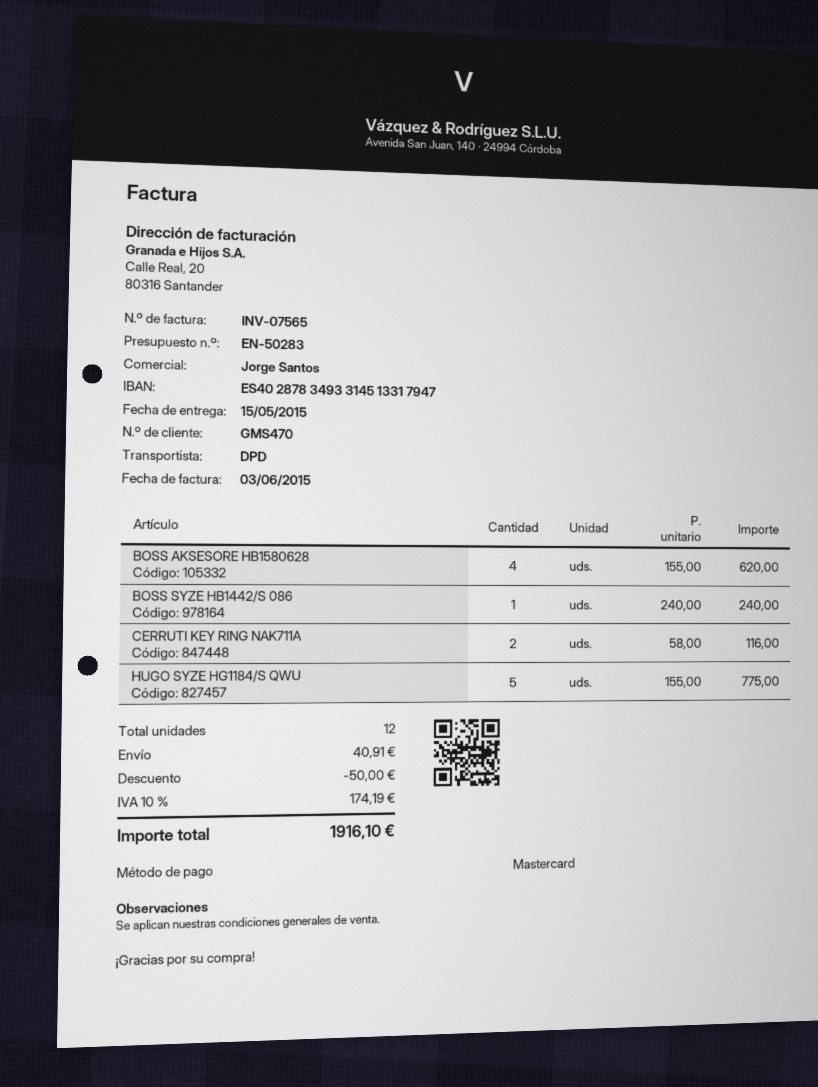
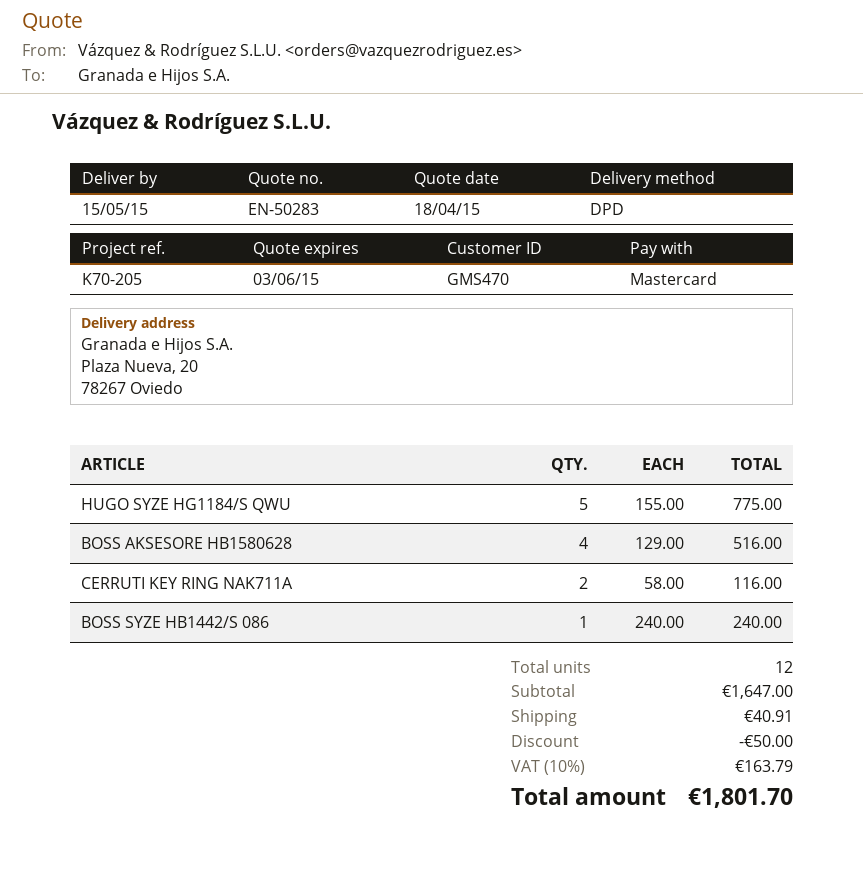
BOSS AKSESORE HB1580628: 4 x 155.00 = 620.00 -> 4 x 129.00 = 516.00
tax: 10% = 174.19 -> 10% = 163.79
total: 1916.10 -> 1801.70

